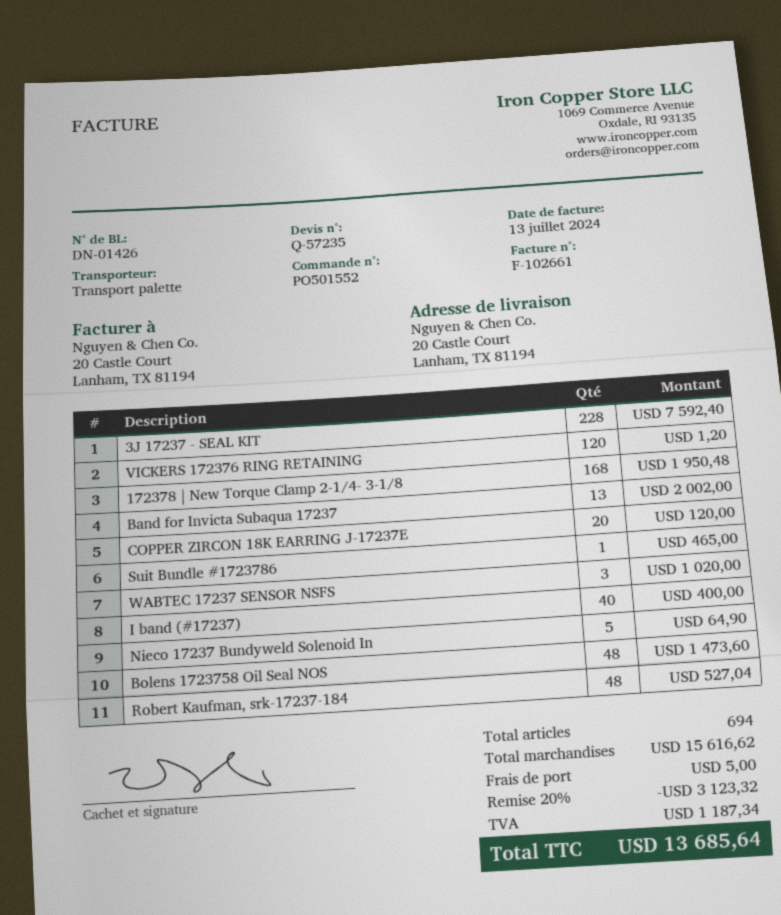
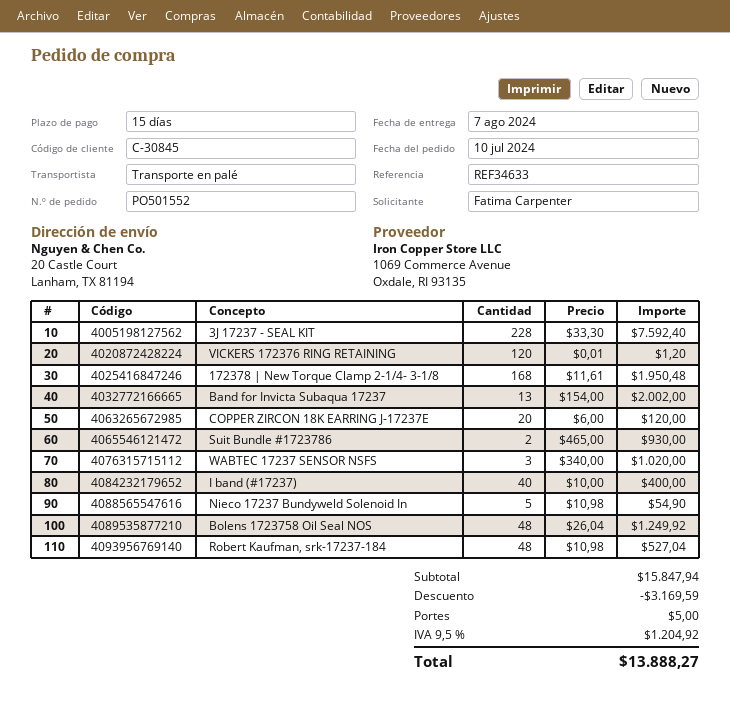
Suit Bundle #1723786: 1 for 465.00 -> 2 for 930.00
Nieco 17237 Bundyweld Solenoid In: 5 for 64.90 -> 5 for 54.90
Bolens 1723758 Oil Seal NOS: 48 for 1473.60 -> 48 for 1249.92
subtotal: 15616.62 -> 15847.94
discount: 3123.32 -> 3169.59
tax: 1187.34 -> 1204.92
total: 13685.64 -> 13888.27

